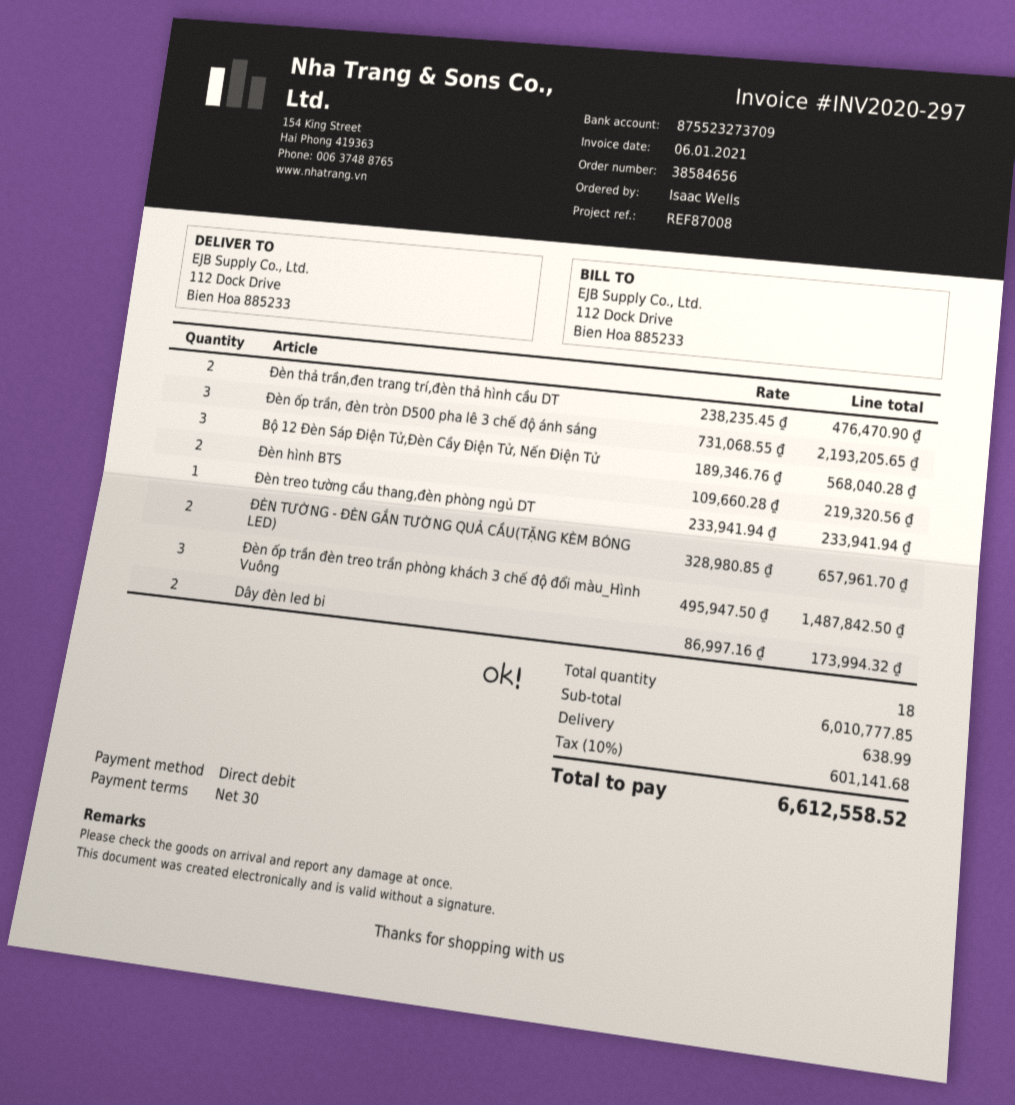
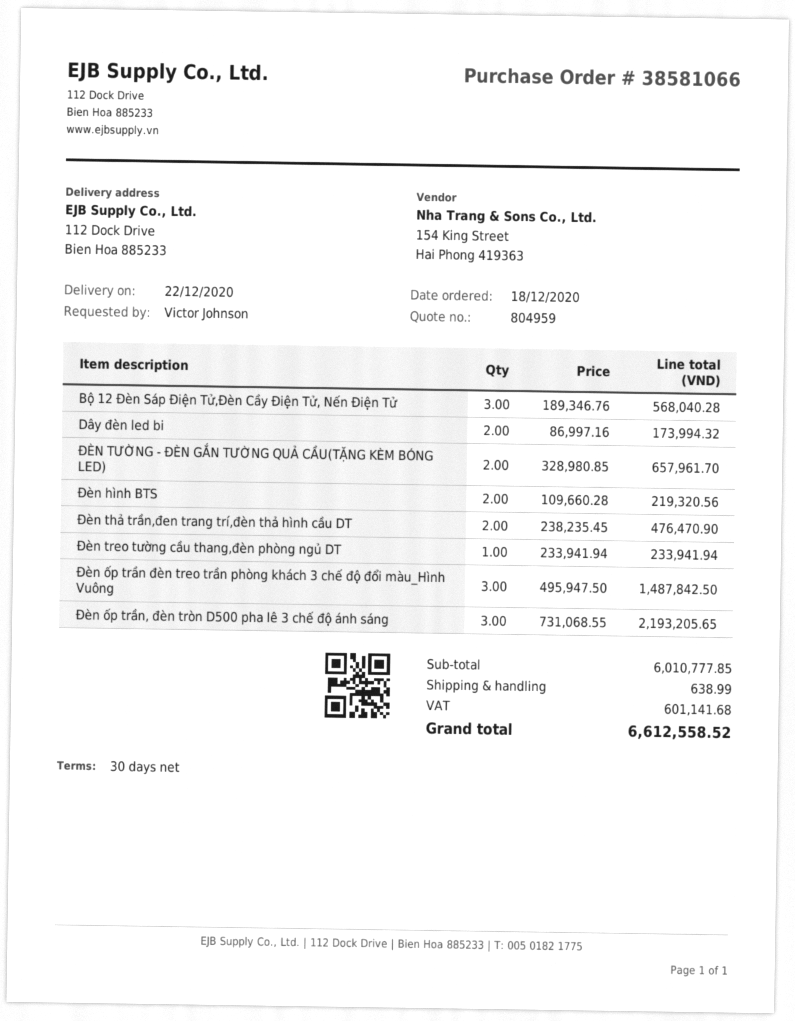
order number: 38584656 -> 38581066
ordered by: Isaac Wells -> Victor Johnson

